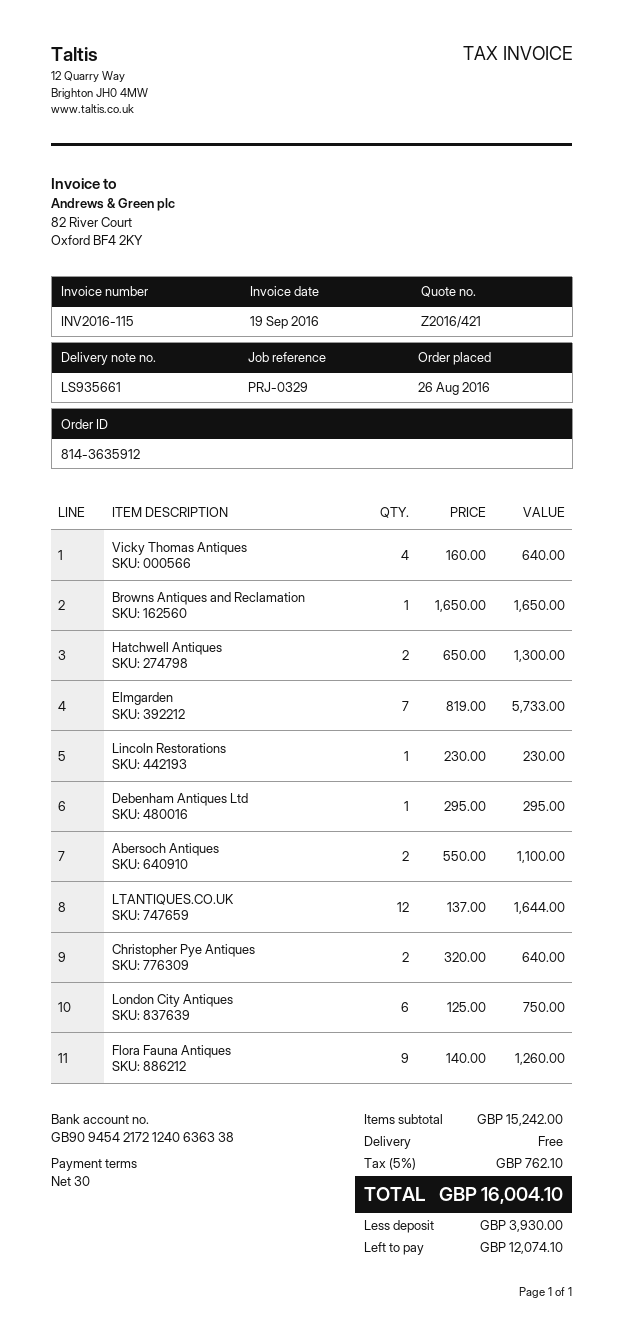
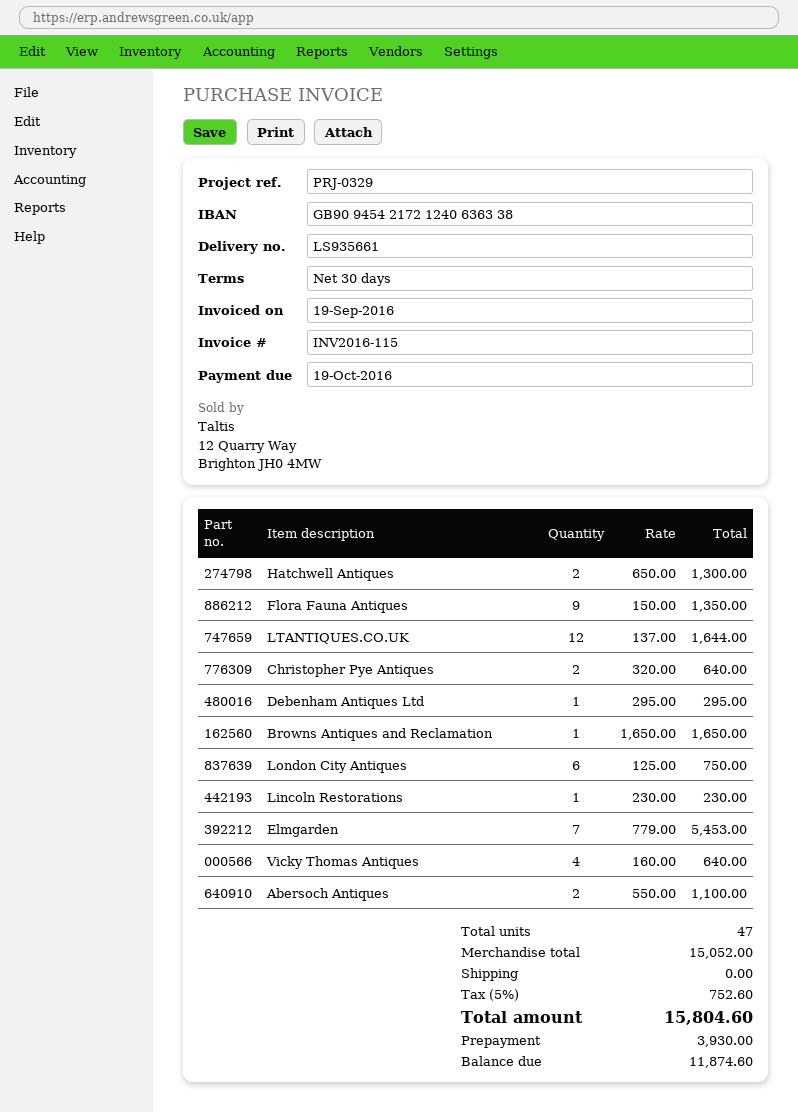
Elmgarden: 7 x 819.00 = 5733.00 -> 7 x 779.00 = 5453.00
Flora Fauna Antiques: 9 x 140.00 = 1260.00 -> 9 x 150.00 = 1350.00
subtotal: 15242.00 -> 15052.00
tax: 5% = 762.10 -> 5% = 752.60
total: 16004.10 -> 15804.60
balance: 12074.10 -> 11874.60

